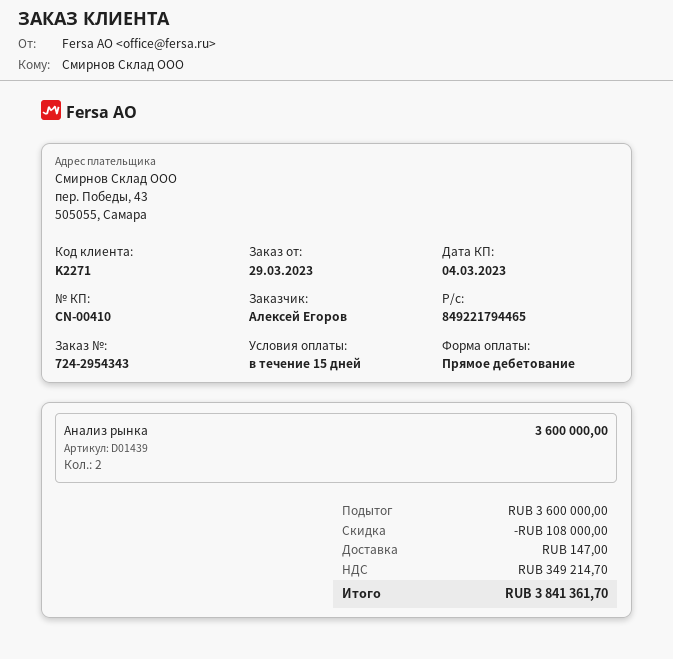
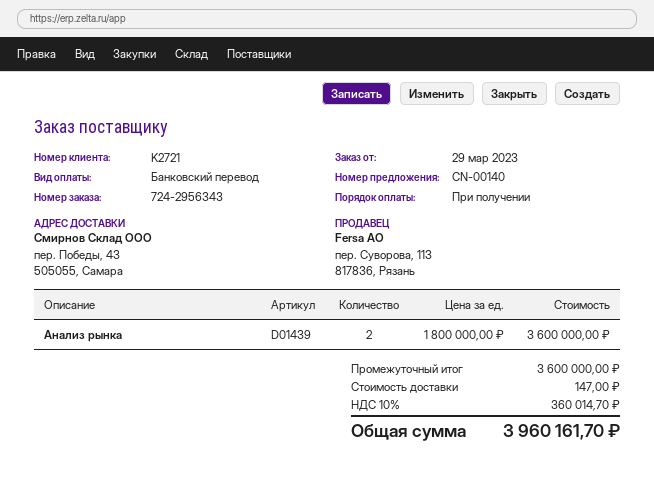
quote number: CN-00410 -> CN-00140
order number: 724-2954343 -> 724-2956343
payment terms: 15 days -> on receipt
customer number: K2271 -> K2721
payment method: direct debit -> bank transfer
discount: 108000.00 -> none
tax: 349214.70 -> 360014.70
total: 3841361.70 -> 3960161.70

